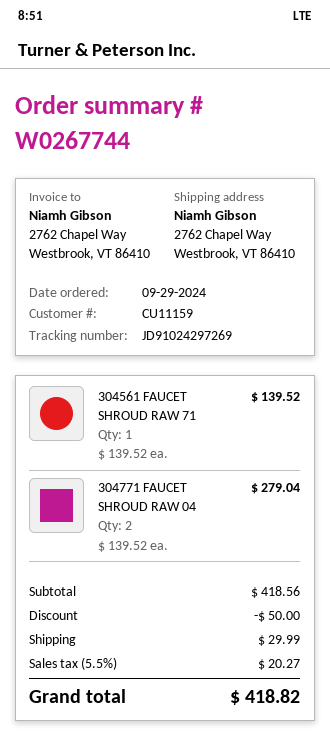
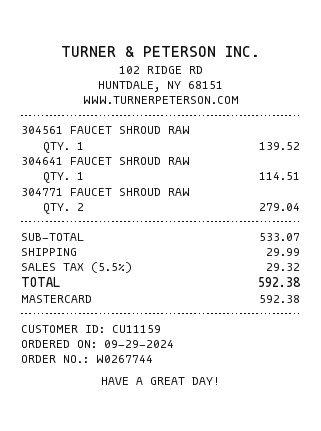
304641 FAUCET SHROUD RAW: none -> 1 for 114.51
subtotal: 418.56 -> 533.07
discount: 50.00 -> none
tax: 5.5% = 20.27 -> 5.5% = 29.32
total: 418.82 -> 592.38

